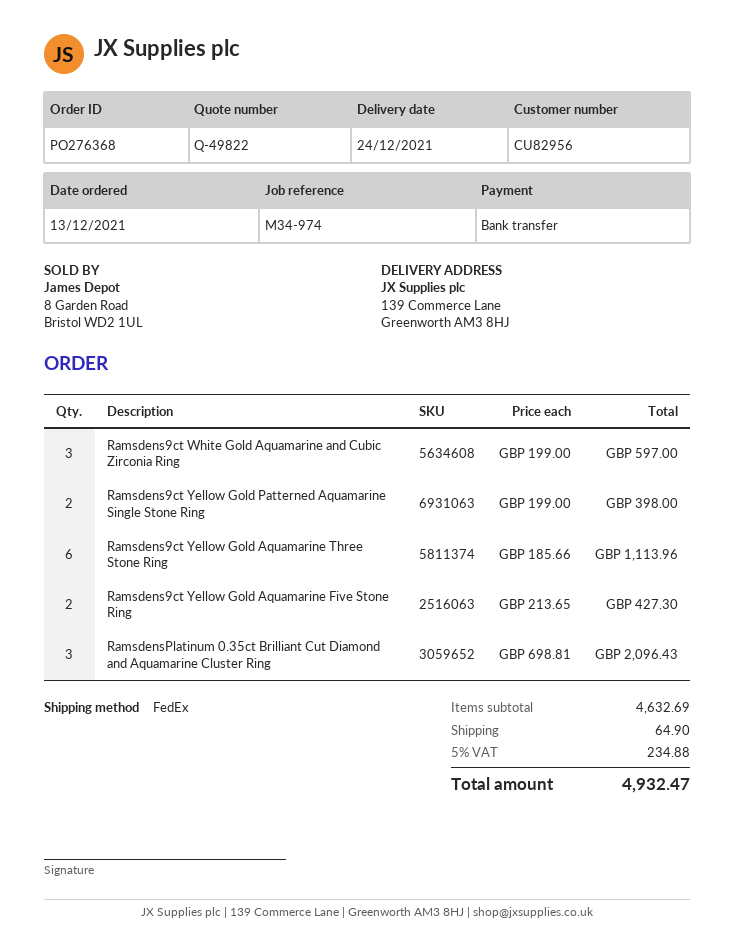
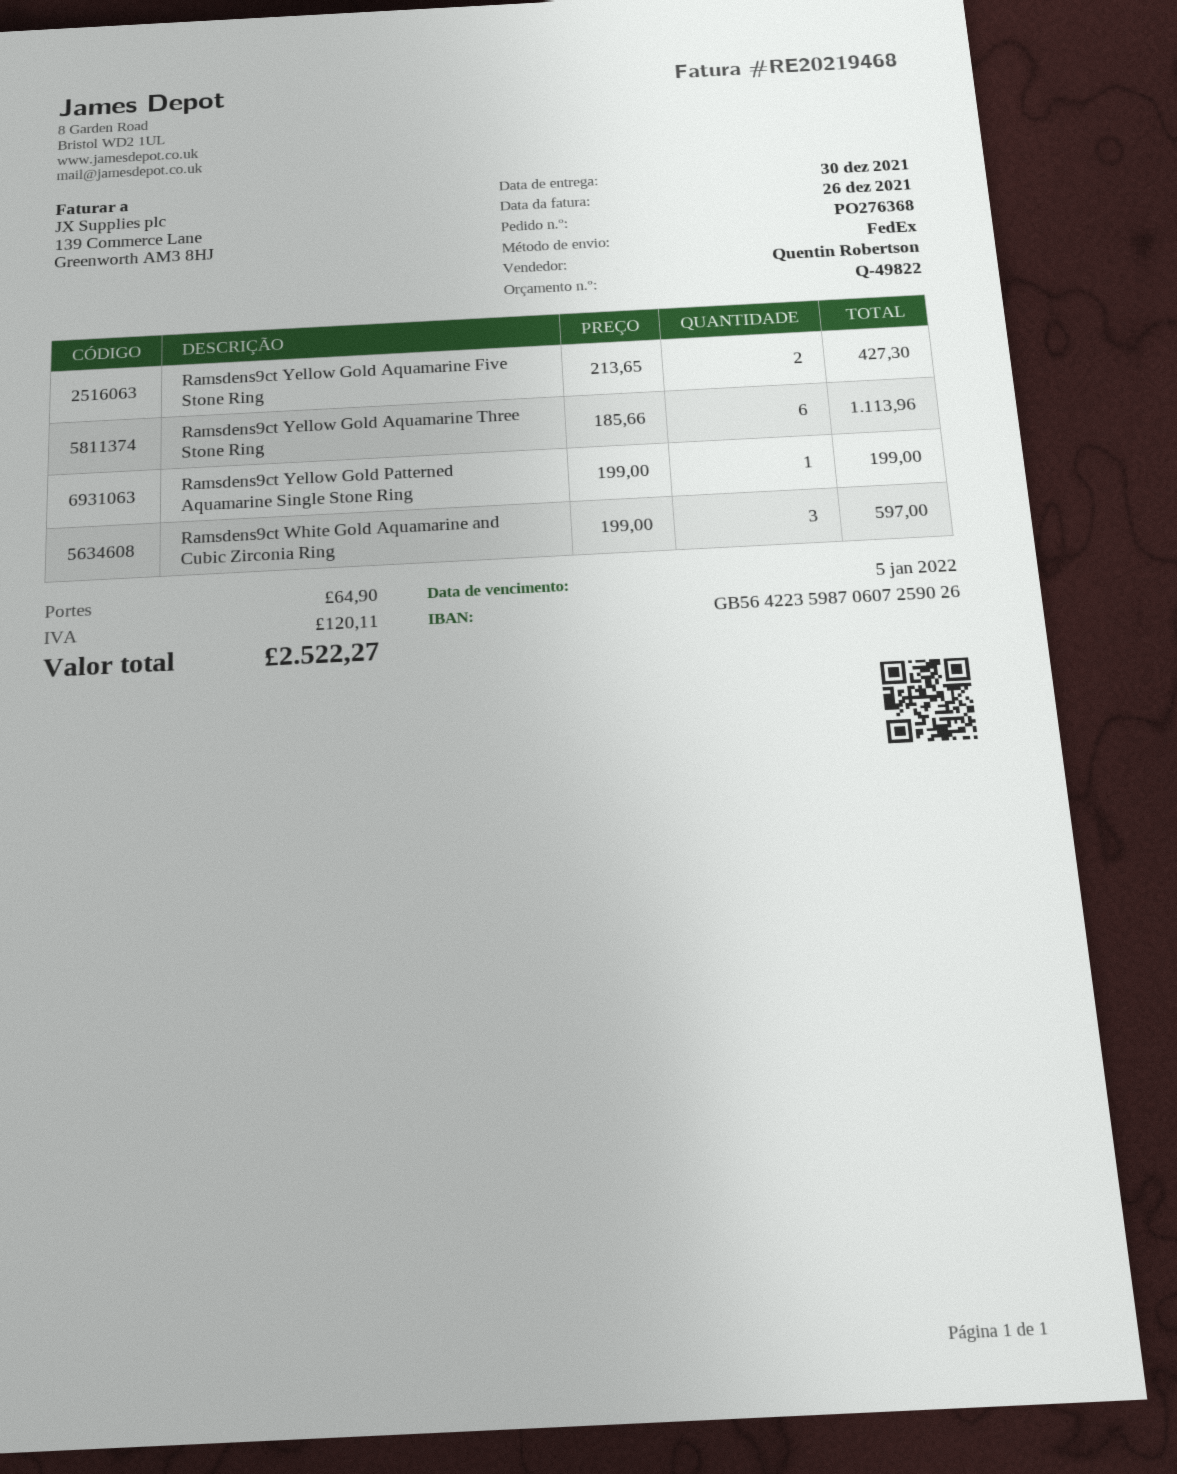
delivery date: 2021-12-24 -> 2021-12-30
Ramsdens9ct Yellow Gold Patterned Aquamarine Single Stone Ring: 2 x 199.00 = 398.00 -> 1 x 199.00 = 199.00
RamsdensPlatinum 0.35ct Brilliant Cut Diamond and Aquamarine Cluster Ring: 3 x 698.81 = 2096.43 -> none
tax: 234.88 -> 120.11
total: 4932.47 -> 2522.27

